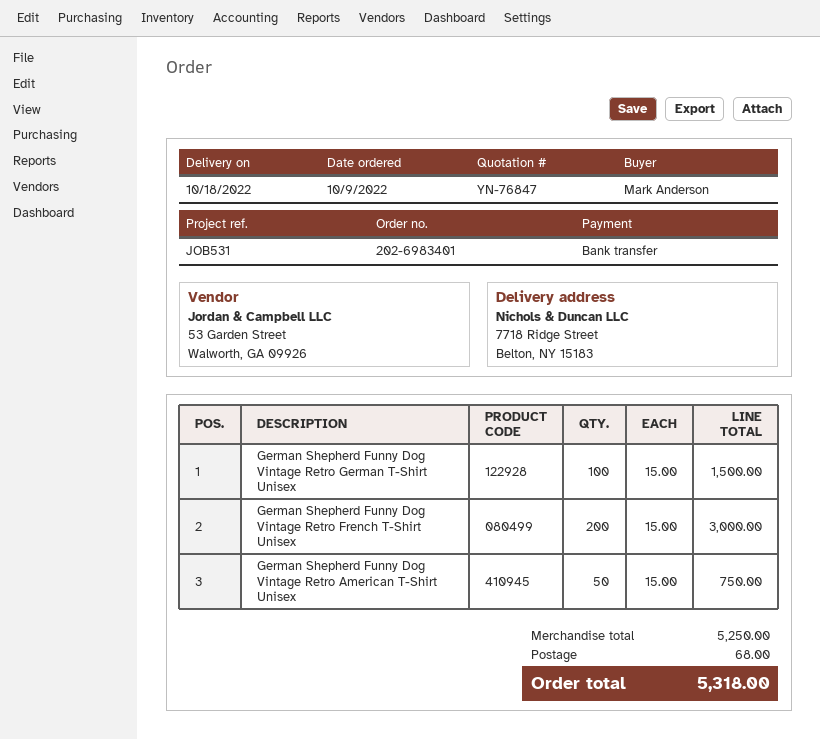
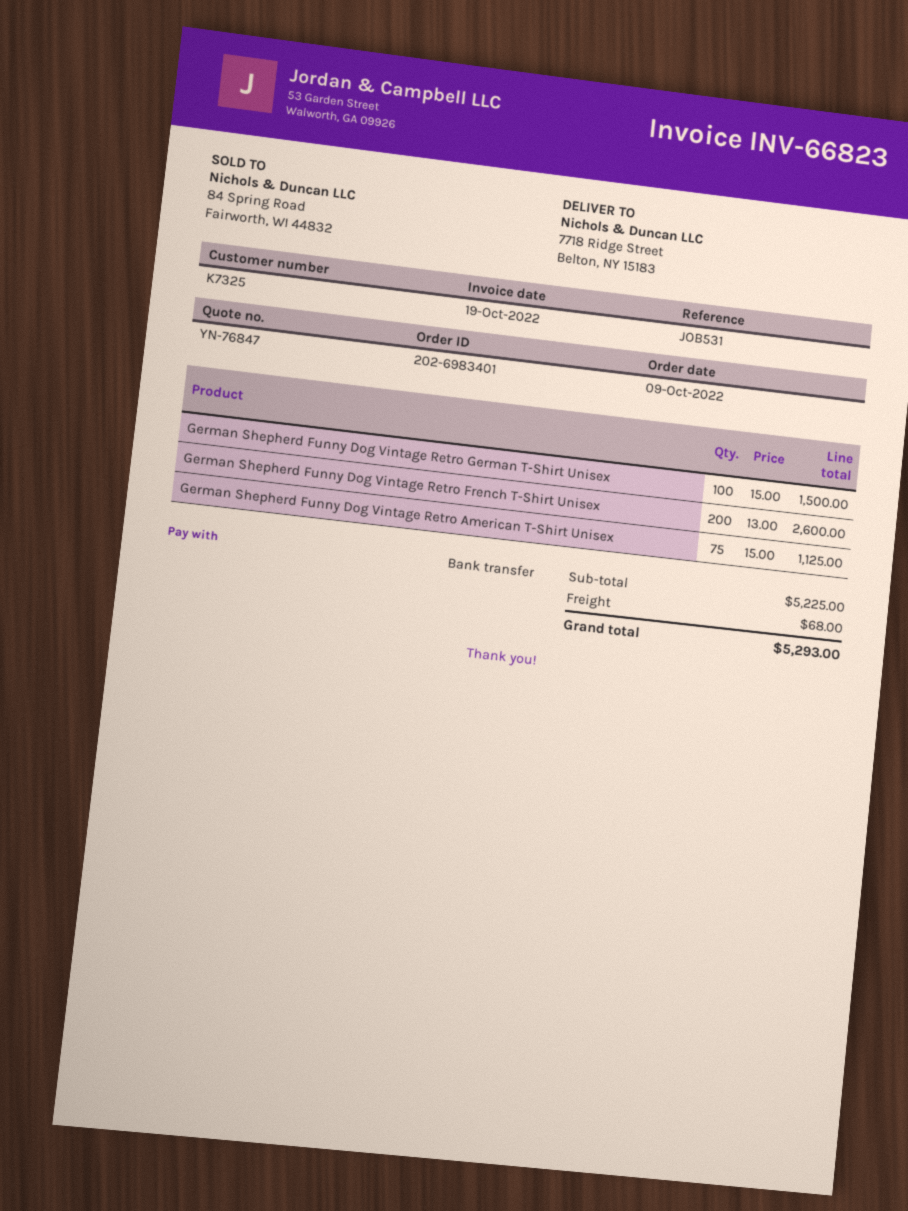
German Shepherd Funny Dog Vintage Retro French T-Shirt Unisex: 200 x 15.00 = 3000.00 -> 200 x 13.00 = 2600.00
German Shepherd Funny Dog Vintage Retro American T-Shirt Unisex: 50 x 15.00 = 750.00 -> 75 x 15.00 = 1125.00
subtotal: 5250.00 -> 5225.00
total: 5318.00 -> 5293.00

